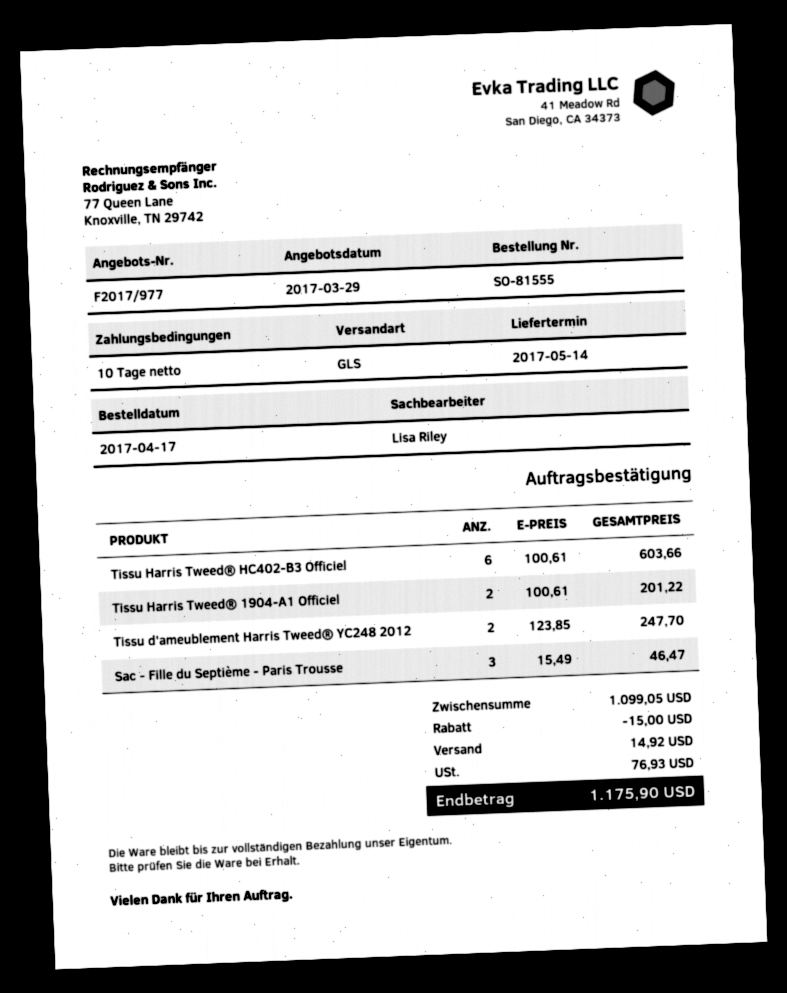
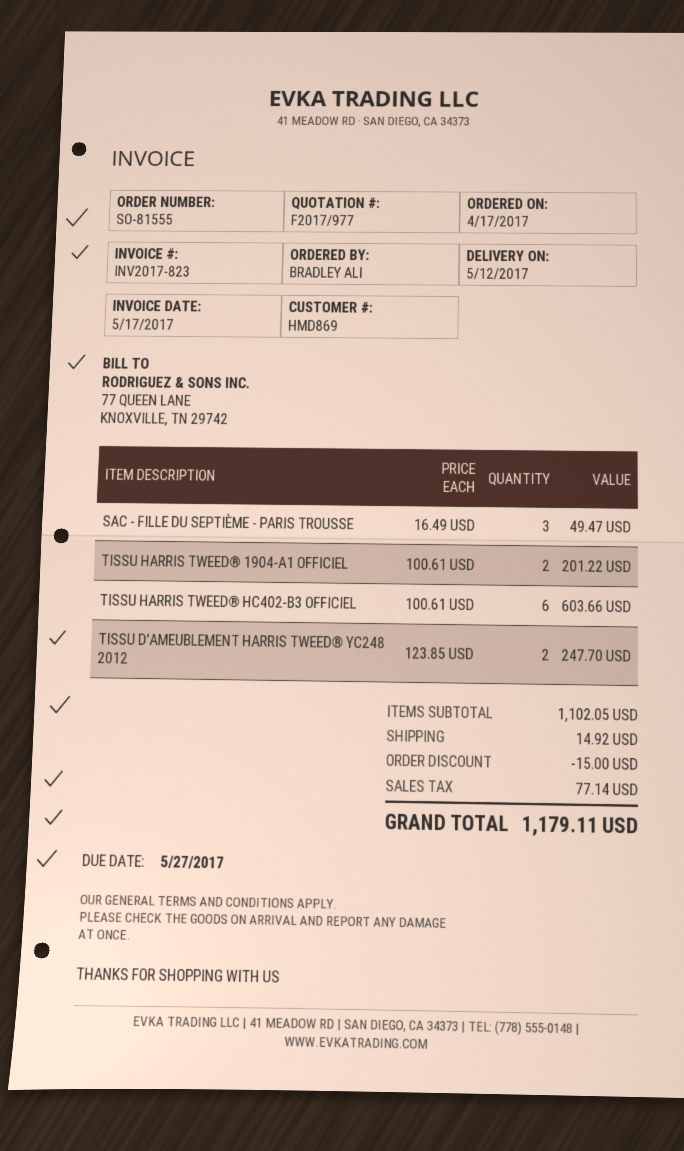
delivery date: 2017-05-14 -> 2017-05-12
Sac - Fille du Septième - Paris Trousse: 3 x 15.49 = 46.47 -> 3 x 16.49 = 49.47
subtotal: 1099.05 -> 1102.05
tax: 76.93 -> 77.14
total: 1175.90 -> 1179.11

